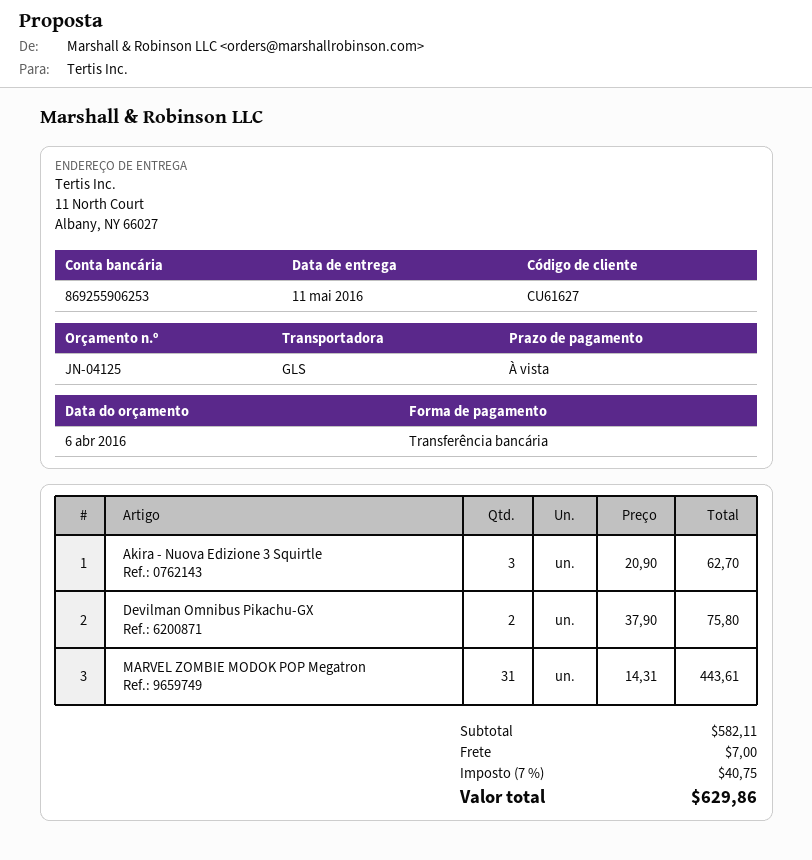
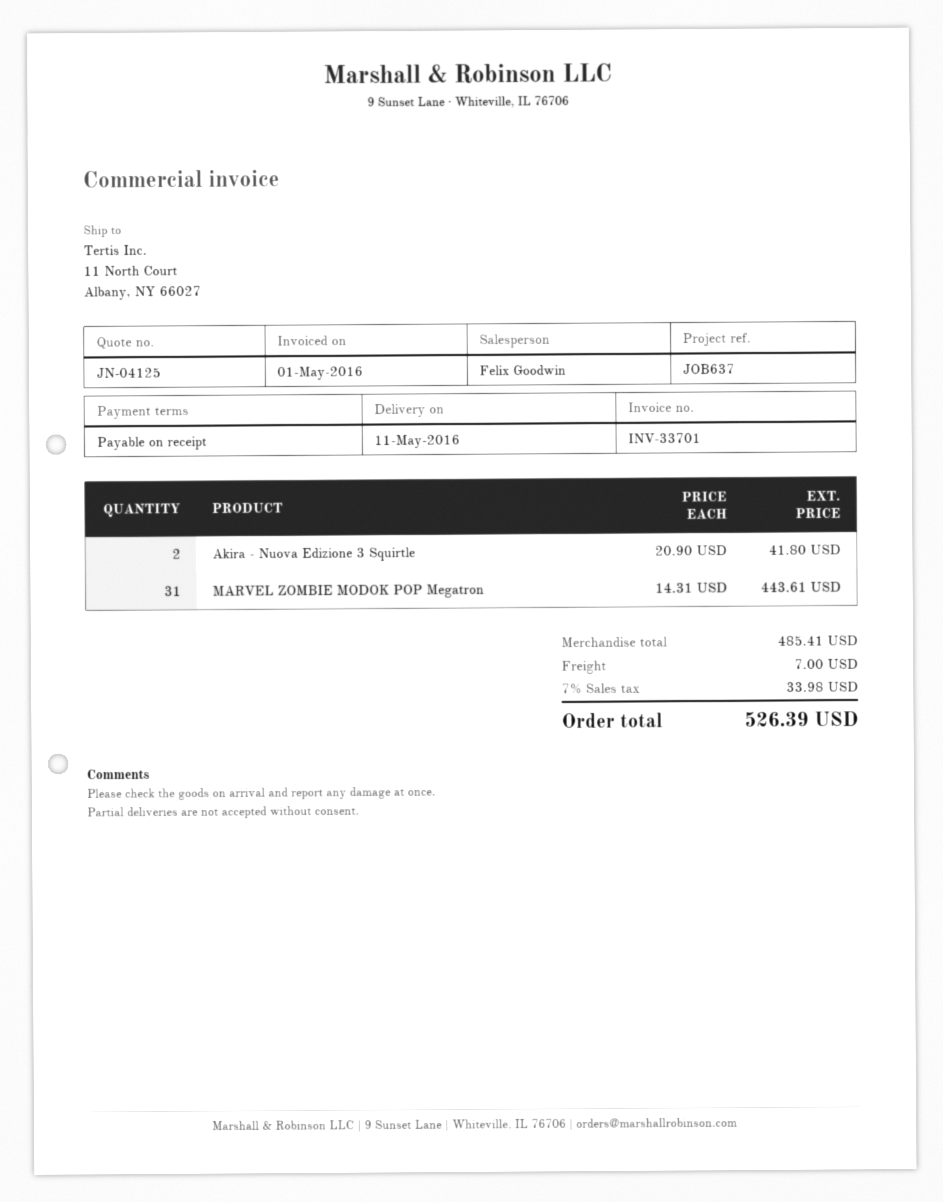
Akira - Nuova Edizione 3 Squirtle: 3 x 20.90 = 62.70 -> 2 x 20.90 = 41.80
Devilman Omnibus Pikachu-GX: 2 x 37.90 = 75.80 -> none
subtotal: 582.11 -> 485.41
tax: 7% = 40.75 -> 7% = 33.98
total: 629.86 -> 526.39

